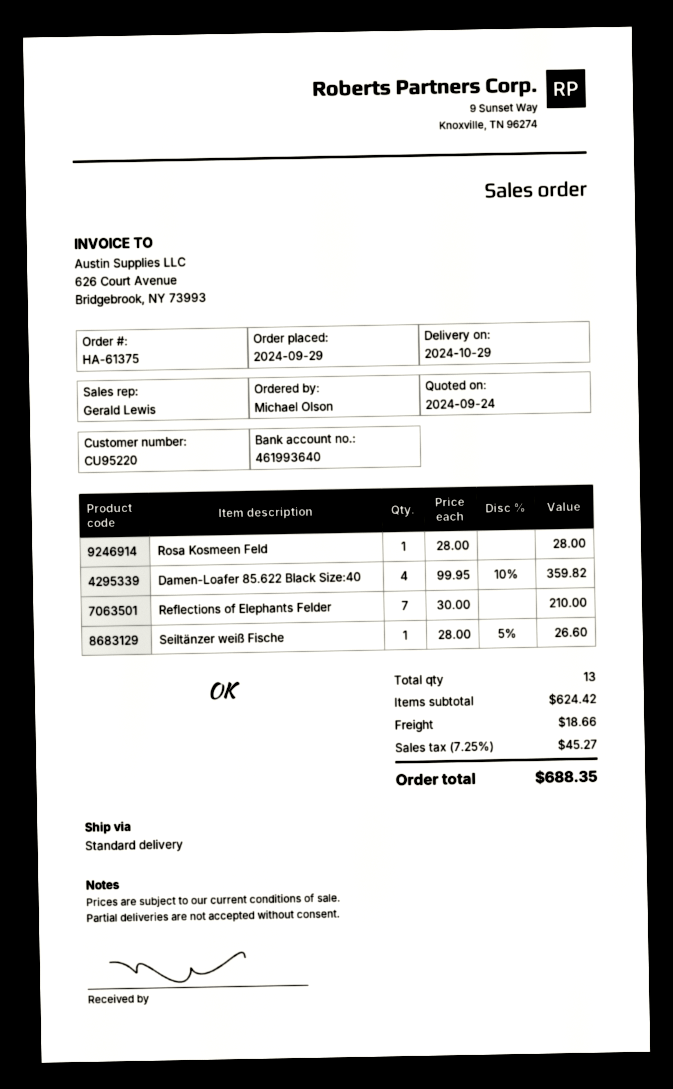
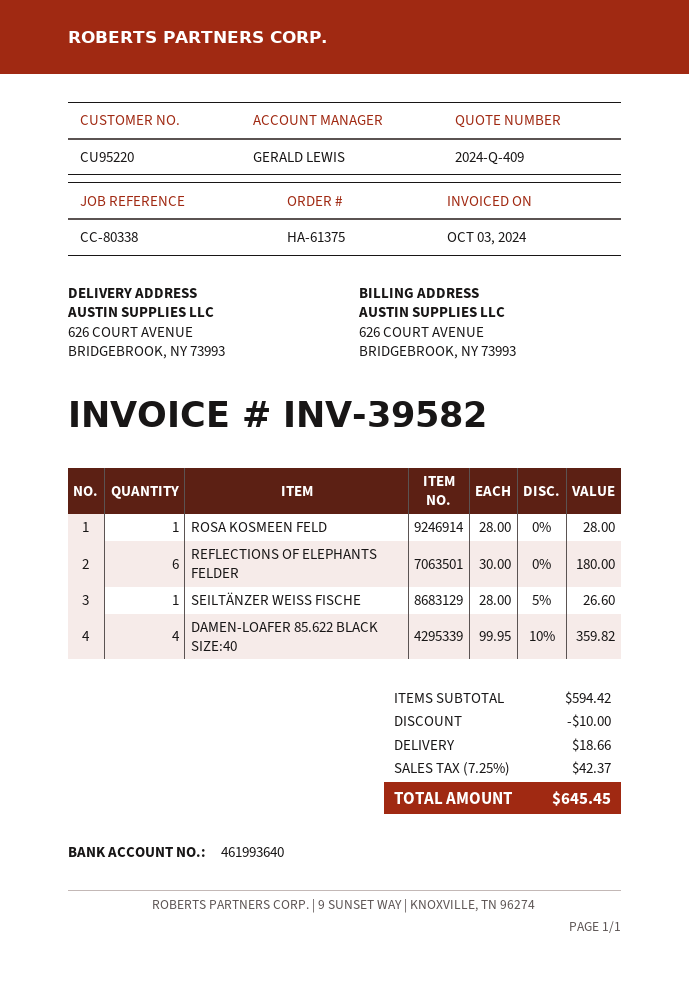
Reflections of Elephants Felder: 7 x 30.00 = 210.00 -> 6 x 30.00 = 180.00
subtotal: 624.42 -> 594.42
discount: none -> 10.00
tax: 7.25% = 45.27 -> 7.25% = 42.37
total: 688.35 -> 645.45

